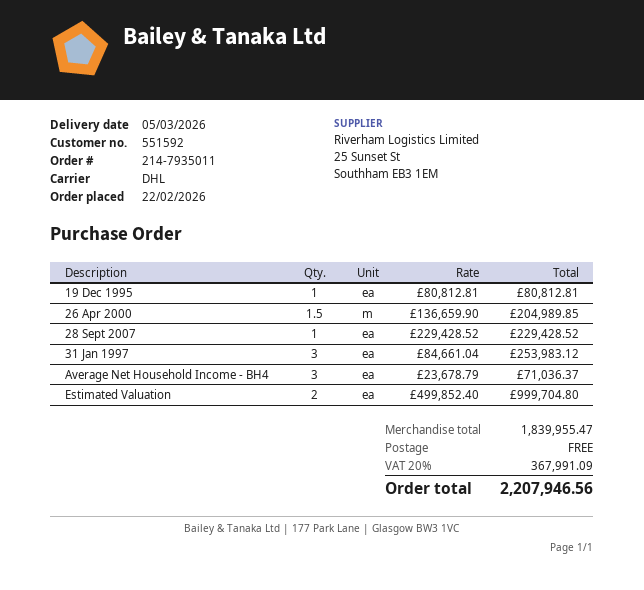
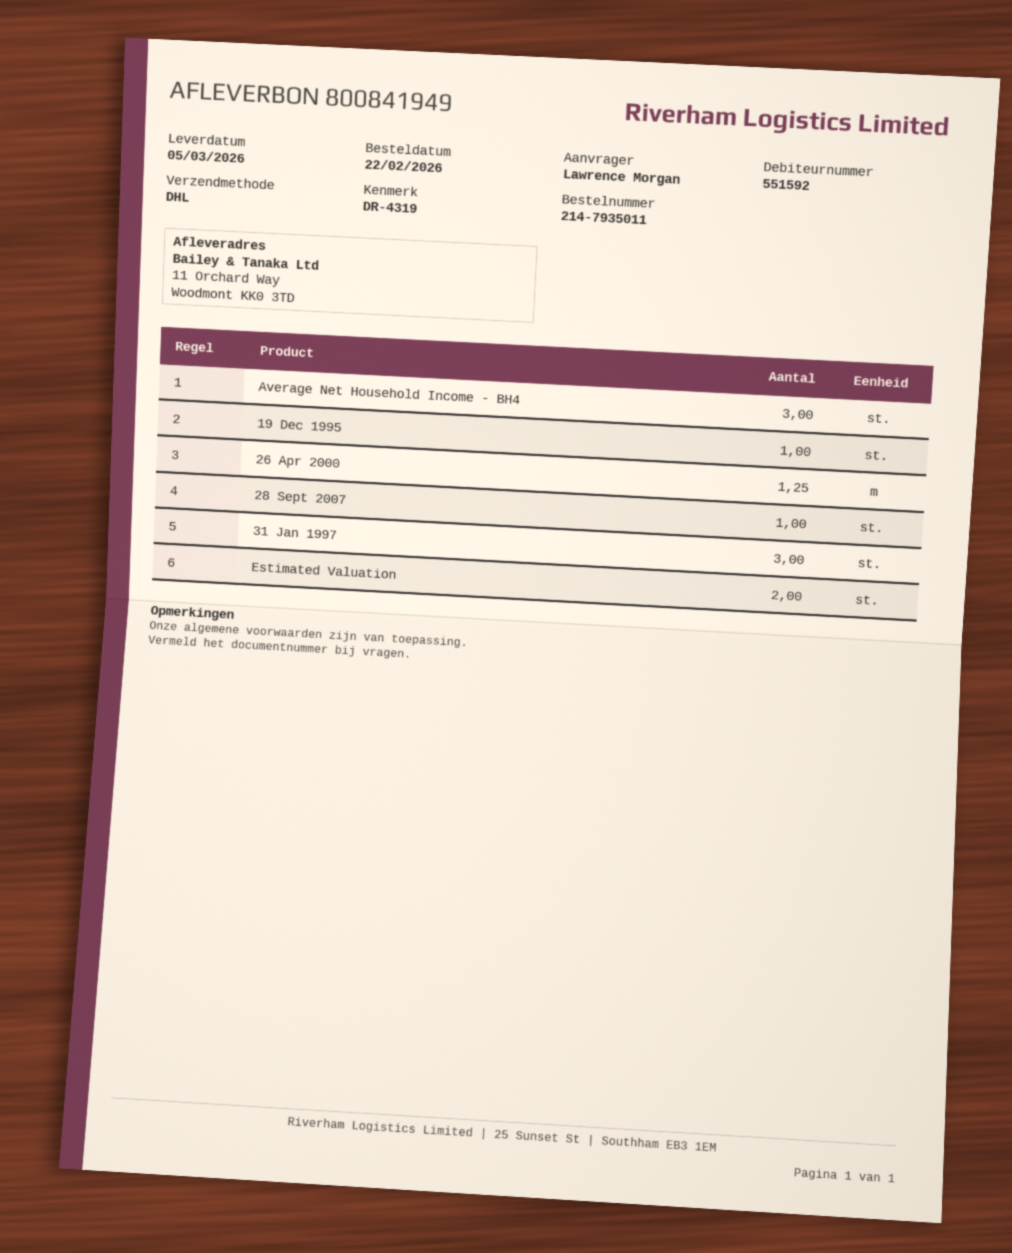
26 Apr 2000: 1.5 -> 1.25

